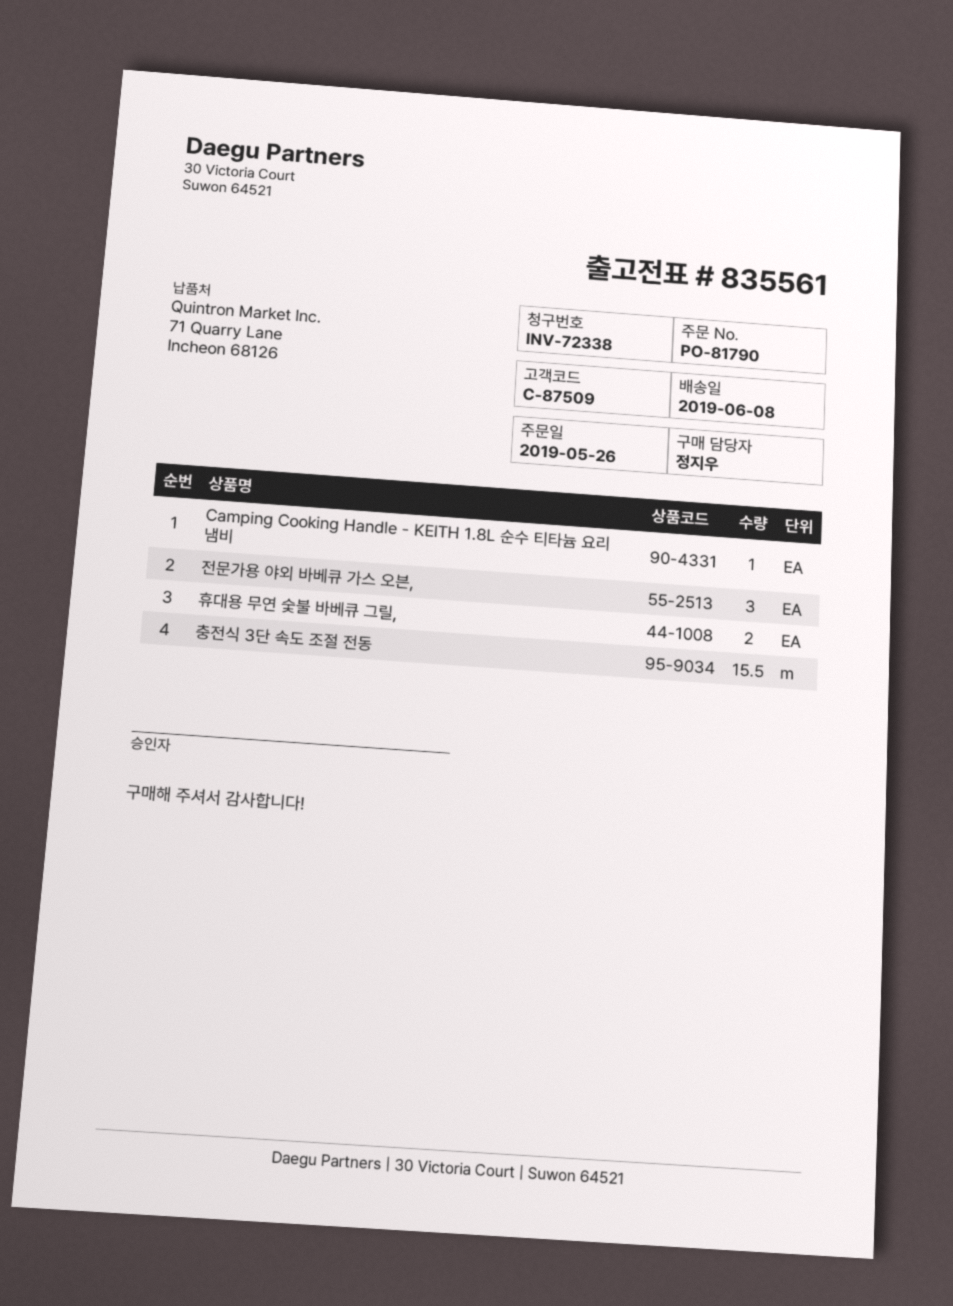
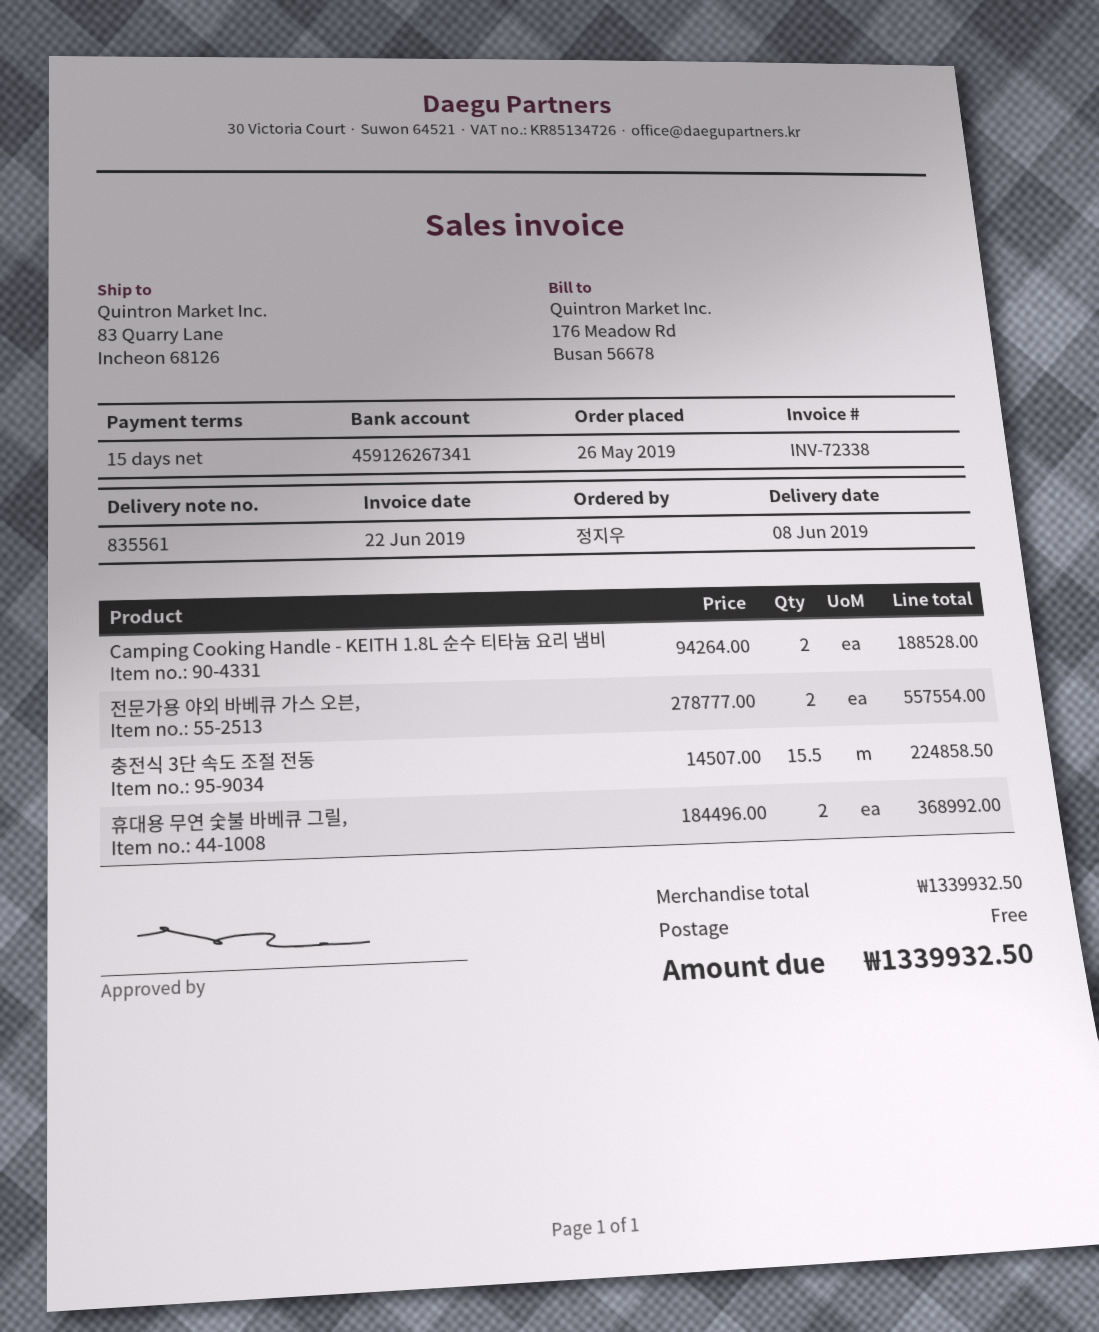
ship to: 71 Quarry Lane, Incheon 68126 -> 83 Quarry Lane, Incheon 68126
Camping Cooking Handle - KEITH 1.8L 순수 티타늄 요리 냄비: 1 -> 2
전문가용 야외 바베큐 가스 오븐,: 3 -> 2

